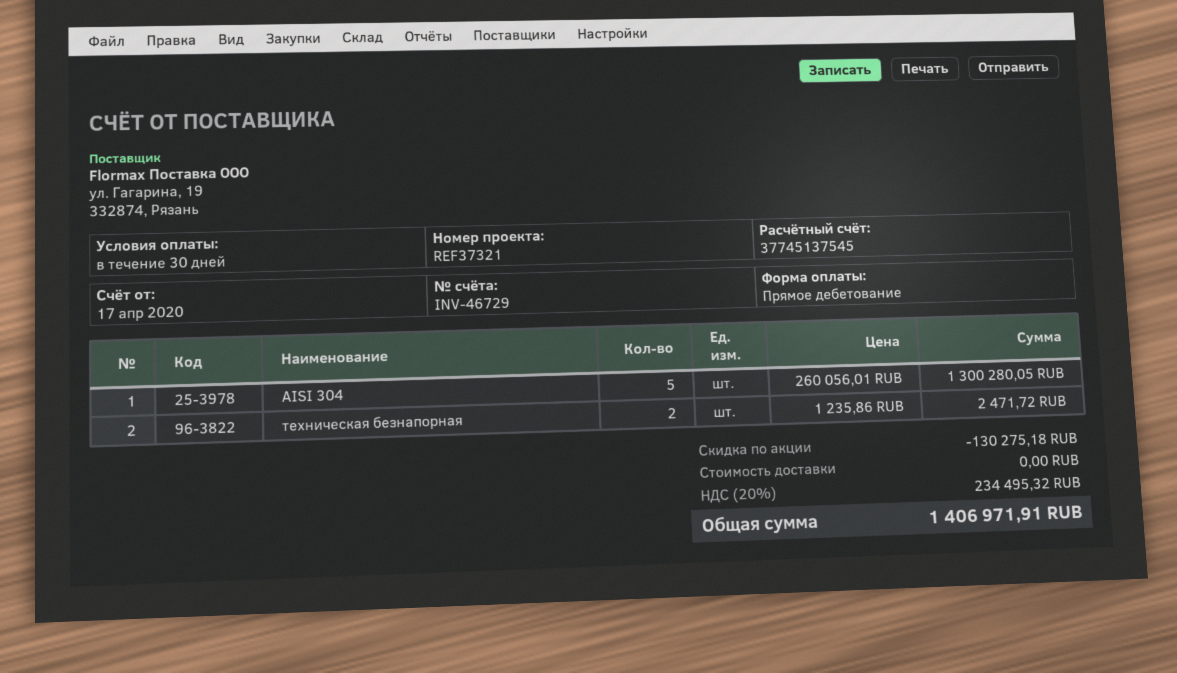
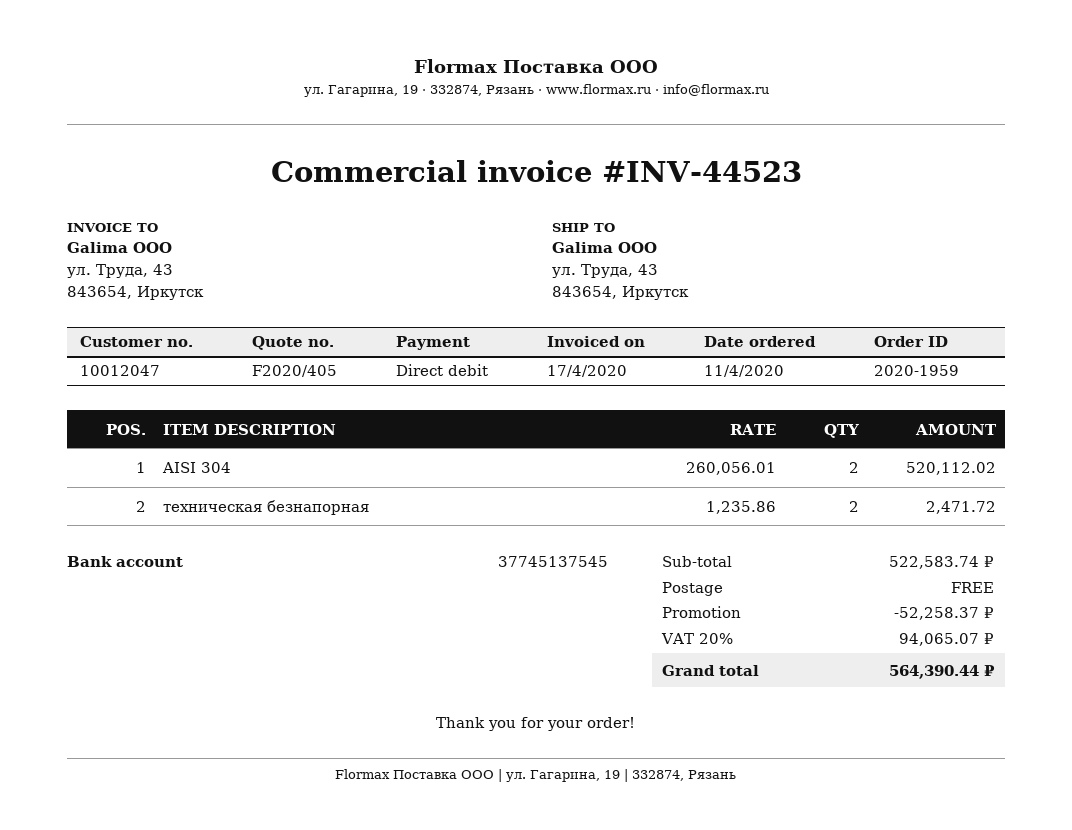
invoice number: INV-46729 -> INV-44523
AISI 304: 5 x 260056.01 = 1300280.05 -> 2 x 260056.01 = 520112.02
discount: 130275.18 -> 52258.37
tax: 20% = 234495.32 -> 20% = 94065.07
total: 1406971.91 -> 564390.44

